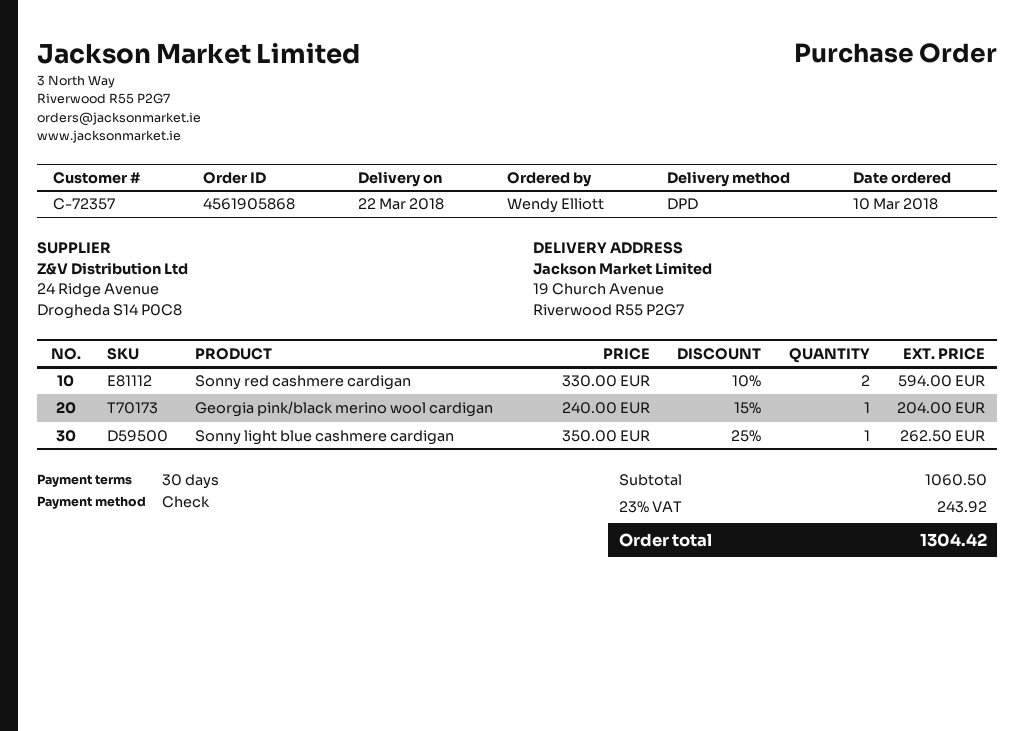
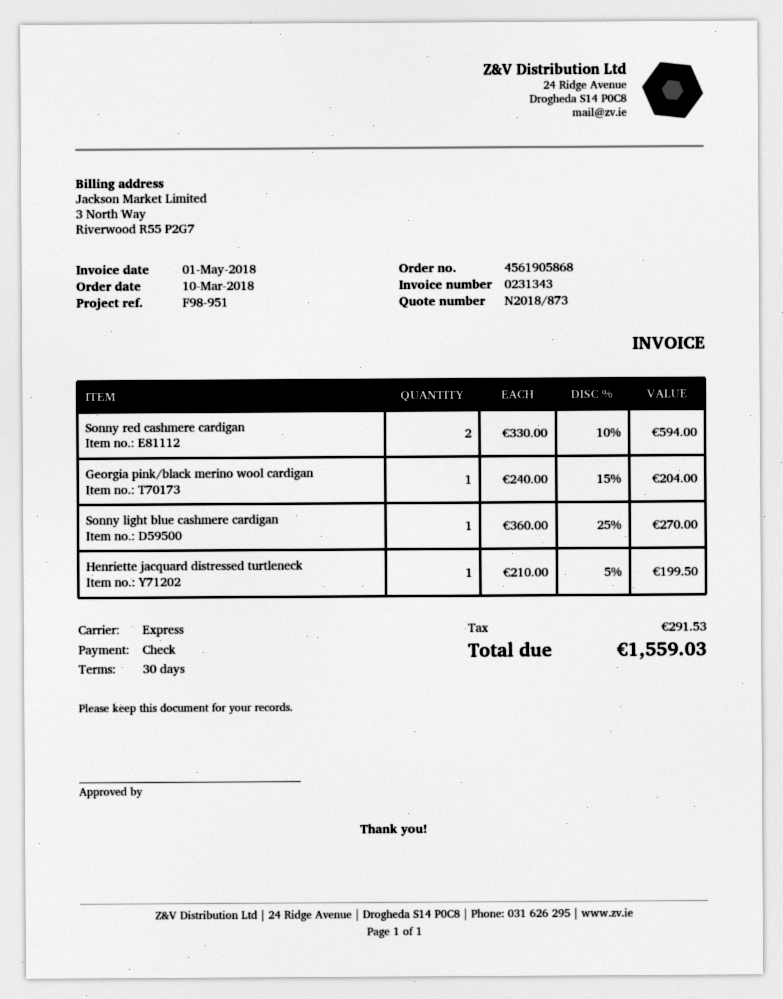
shipping method: DPD -> express
Sonny light blue cashmere cardigan: 1 x 350.00 - 25% = 262.50 -> 1 x 360.00 - 25% = 270.00
Henriette jacquard distressed turtleneck: none -> 1 x 210.00 - 5% = 199.50
tax: 243.92 -> 291.53
total: 1304.42 -> 1559.03

